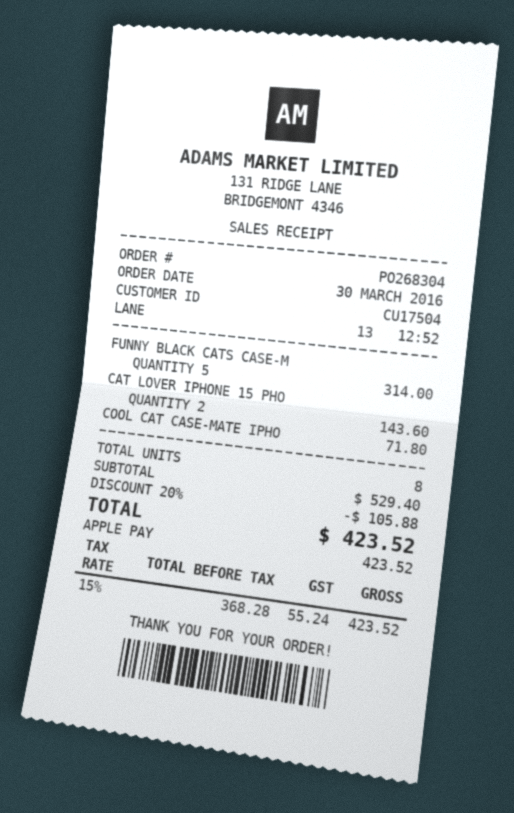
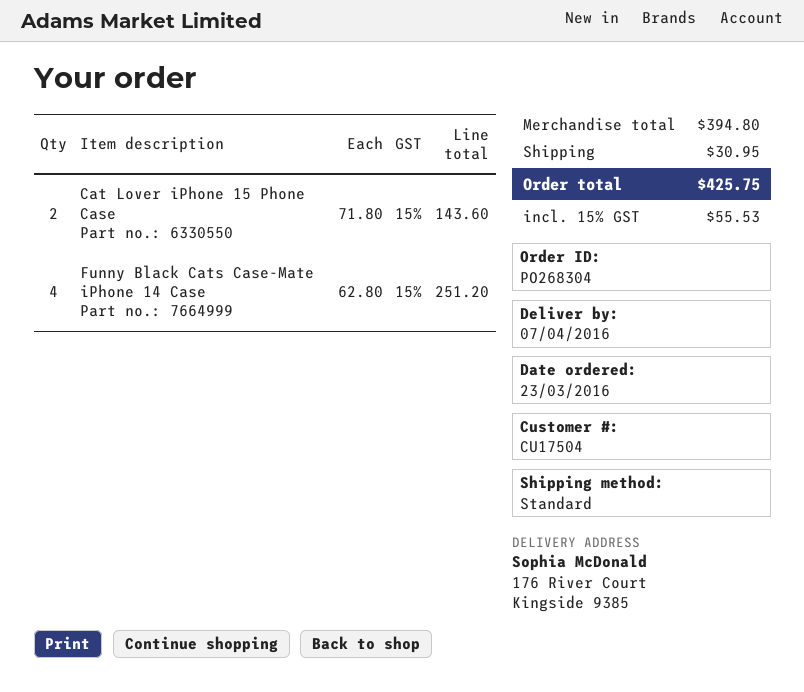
order date: 2016-03-30 -> 2016-03-23
FUNNY BLACK CATS CASE-M: 5 for 314.00 -> 4 for 251.20
COOL CAT CASE-MATE IPHO: 1 for 71.80 -> none
subtotal: 529.40 -> 394.80
discount: 20% = 105.88 -> none
shipping: none -> 30.95
tax: 15% = 55.24 -> 15% = 55.53
total: 423.52 -> 425.75

